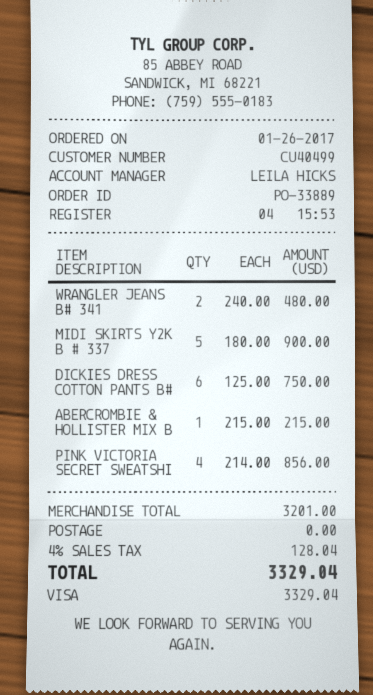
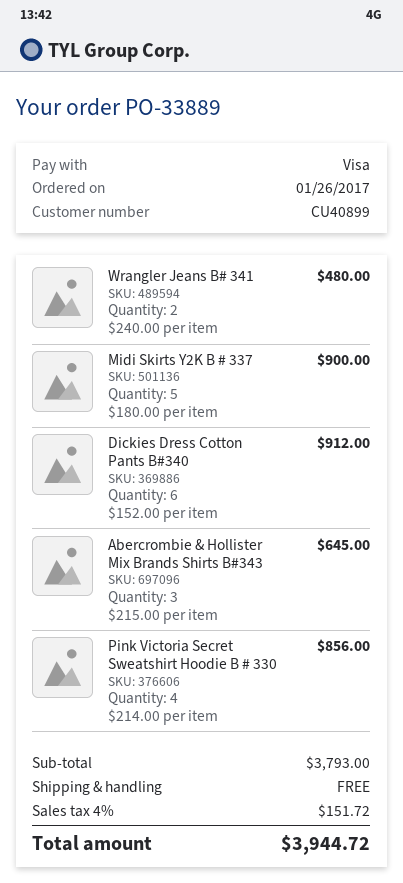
customer number: CU40499 -> CU40899
DICKIES DRESS COTTON PANTS B#: 6 x 125.00 = 750.00 -> 6 x 152.00 = 912.00
ABERCROMBIE & HOLLISTER MIX B: 1 x 215.00 = 215.00 -> 3 x 215.00 = 645.00
subtotal: 3201.00 -> 3793.00
tax: 4% = 128.04 -> 4% = 151.72
total: 3329.04 -> 3944.72

